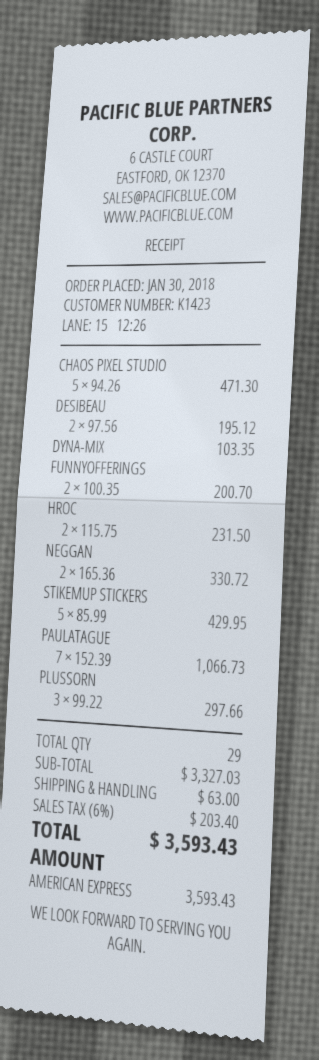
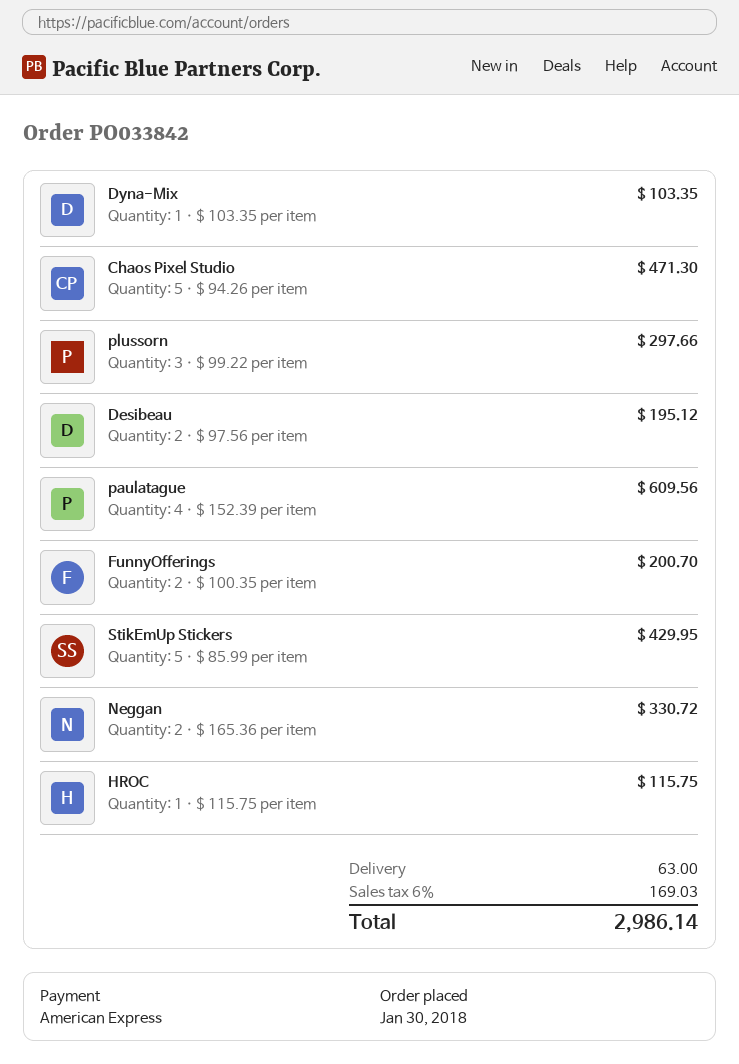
HROC: 2 x 115.75 = 231.50 -> 1 x 115.75 = 115.75
PAULATAGUE: 7 x 152.39 = 1066.73 -> 4 x 152.39 = 609.56
tax: 6% = 203.40 -> 6% = 169.03
total: 3593.43 -> 2986.14

